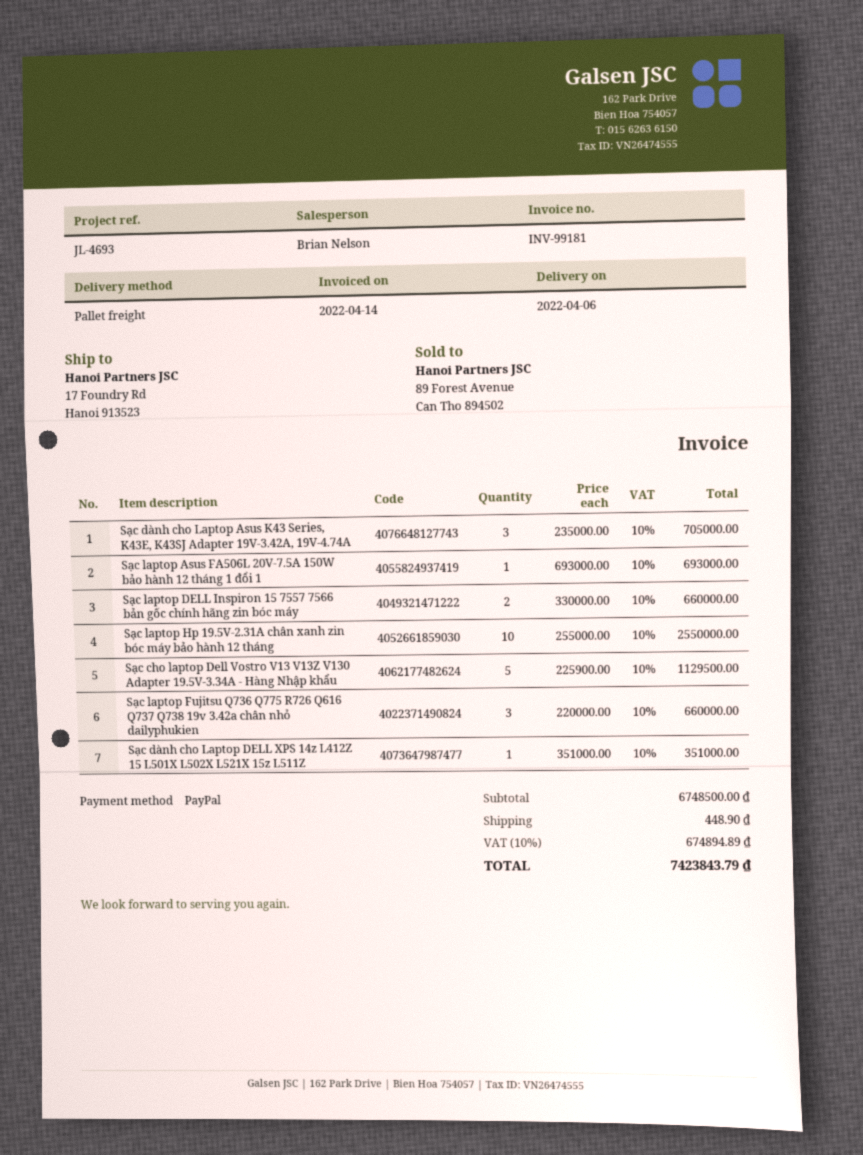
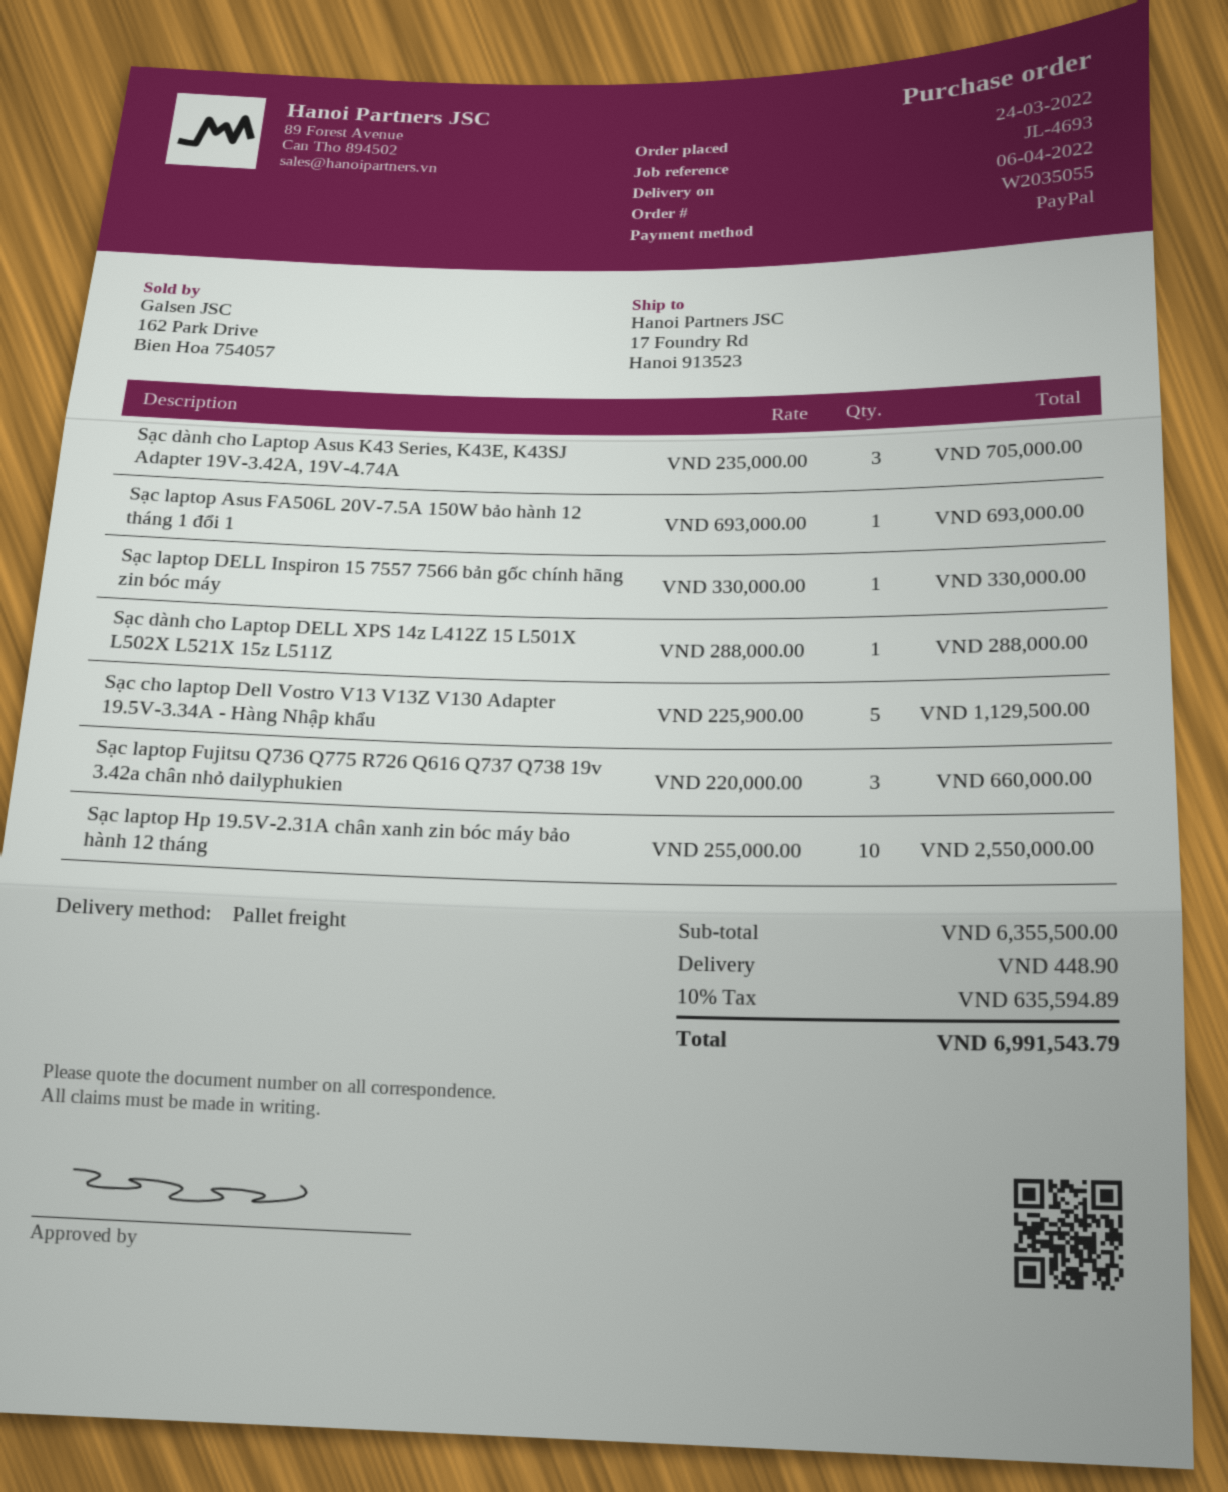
Sạc laptop DELL Inspiron 15 7557 7566 bản gốc chính hãng zin bóc máy: 2 x 330000.00 = 660000.00 -> 1 x 330000.00 = 330000.00
Sạc dành cho Laptop DELL XPS 14z L412Z 15 L501X L502X L521X 15z L511Z: 1 x 351000.00 = 351000.00 -> 1 x 288000.00 = 288000.00
subtotal: 6748500.00 -> 6355500.00
tax: 10% = 674894.89 -> 10% = 635594.89
total: 7423843.79 -> 6991543.79

